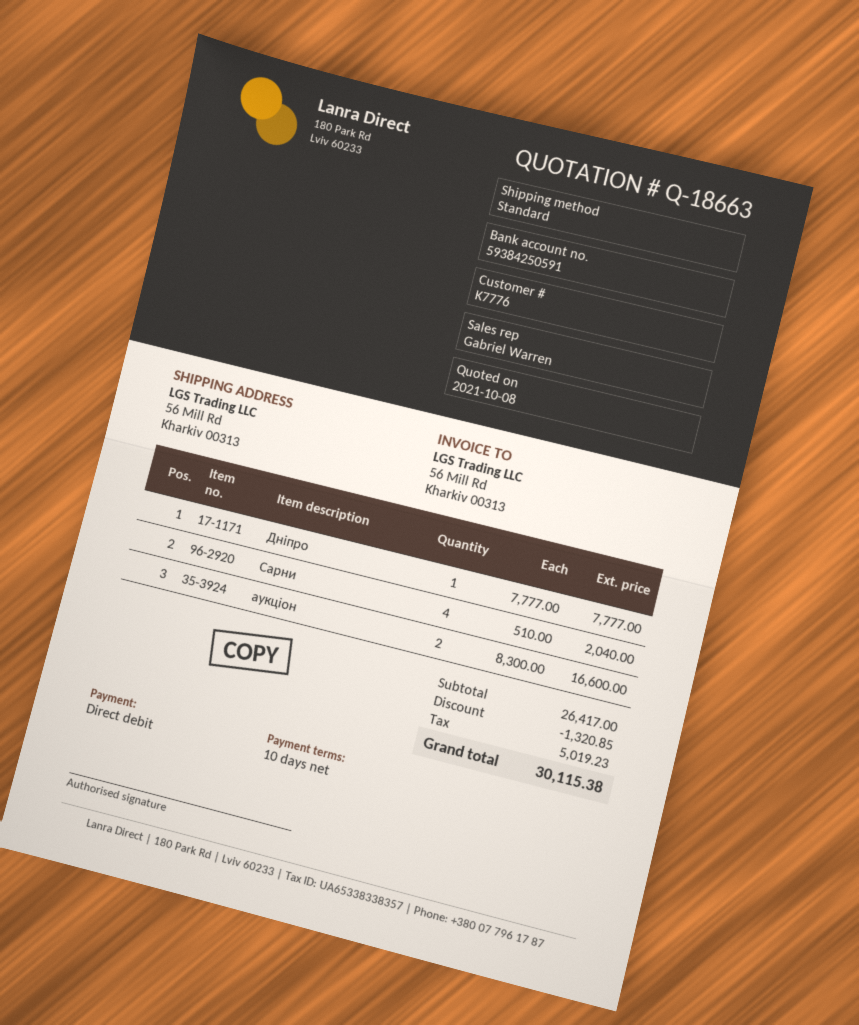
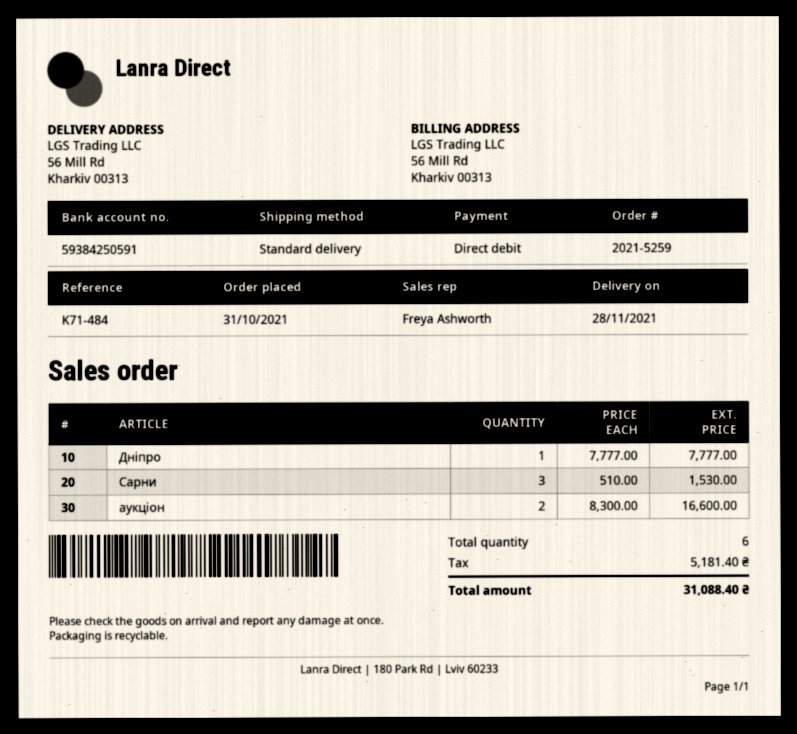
sales rep: Gabriel Warren -> Freya Ashworth
Сарни: 4 x 510.00 = 2040.00 -> 3 x 510.00 = 1530.00
discount: 1320.85 -> none
tax: 5019.23 -> 5181.40
total: 30115.38 -> 31088.40

